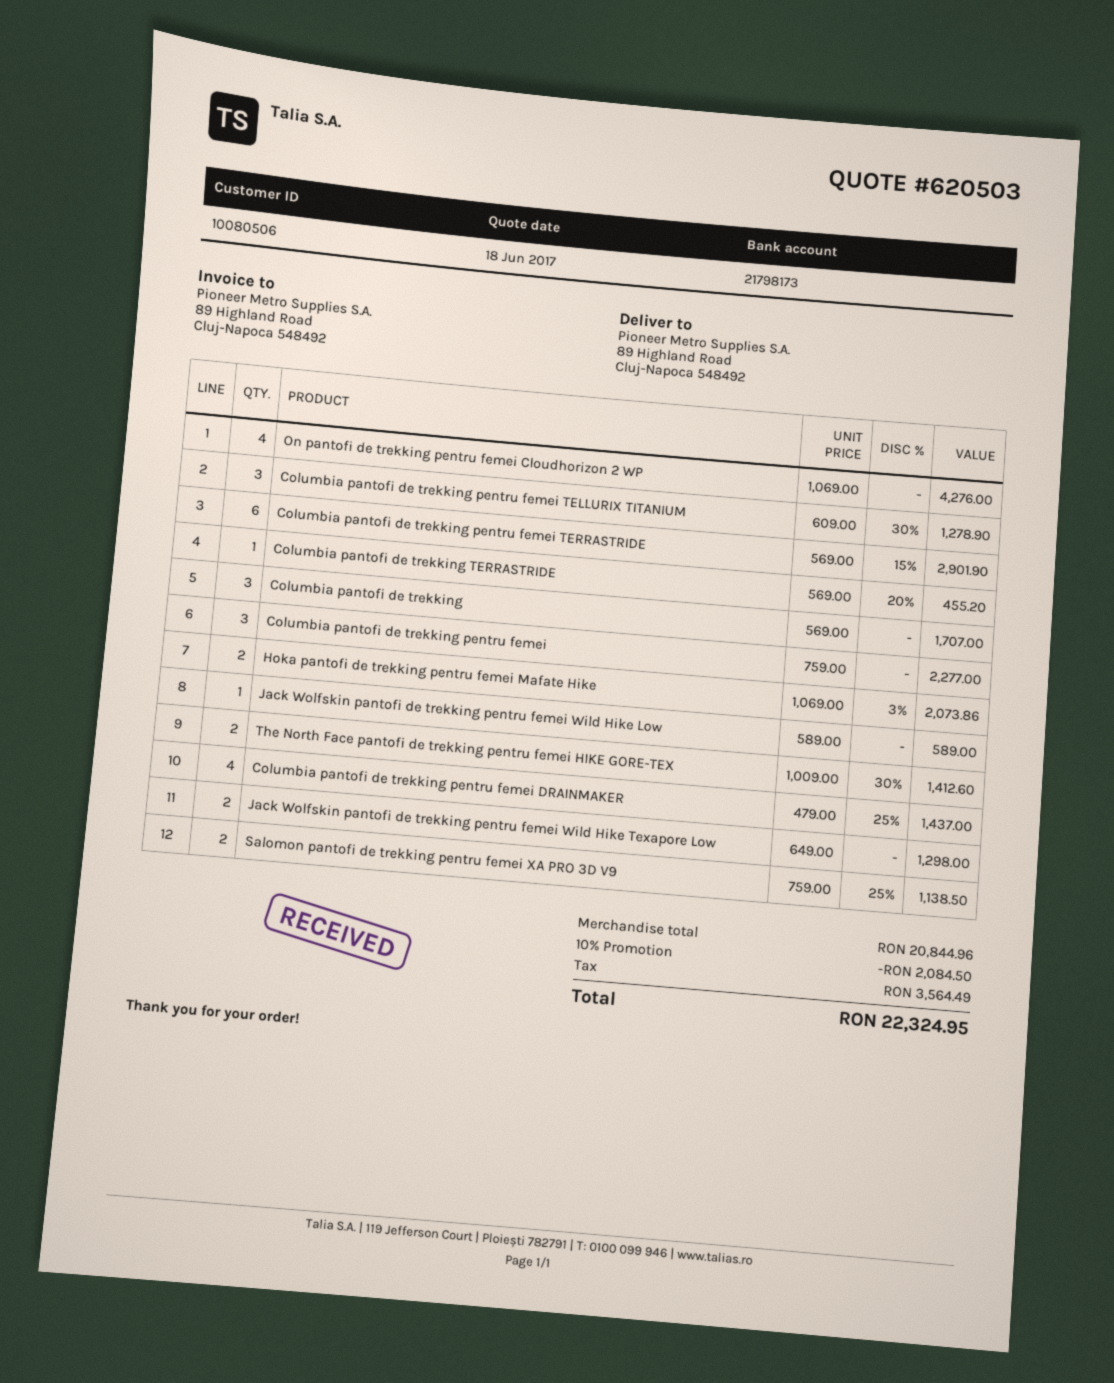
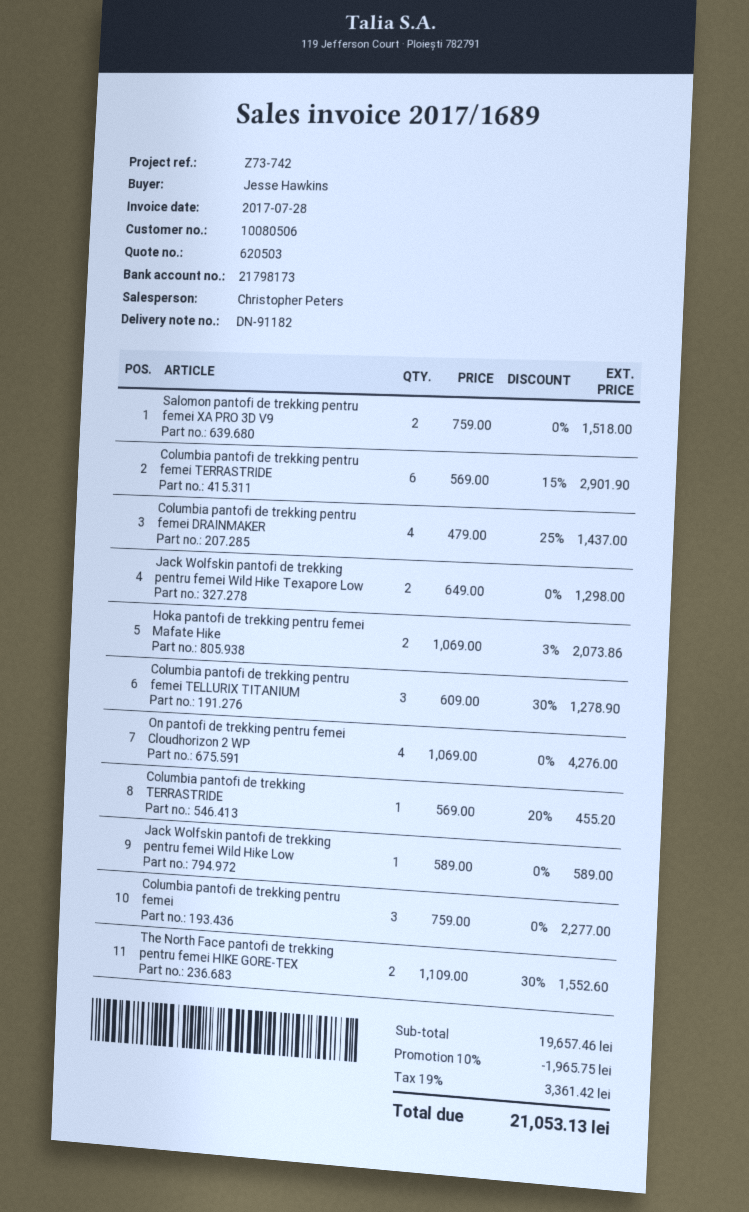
Columbia pantofi de trekking: 3 x 569.00 = 1707.00 -> none
The North Face pantofi de trekking pentru femei HIKE GORE-TEX: 2 x 1009.00 - 30% = 1412.60 -> 2 x 1109.00 - 30% = 1552.60
Salomon pantofi de trekking pentru femei XA PRO 3D V9: 2 x 759.00 - 25% = 1138.50 -> 2 x 759.00 = 1518.00
subtotal: 20844.96 -> 19657.46
discount: 10% = 2084.50 -> 10% = 1965.75
tax: 3564.49 -> 3361.42
total: 22324.95 -> 21053.13

